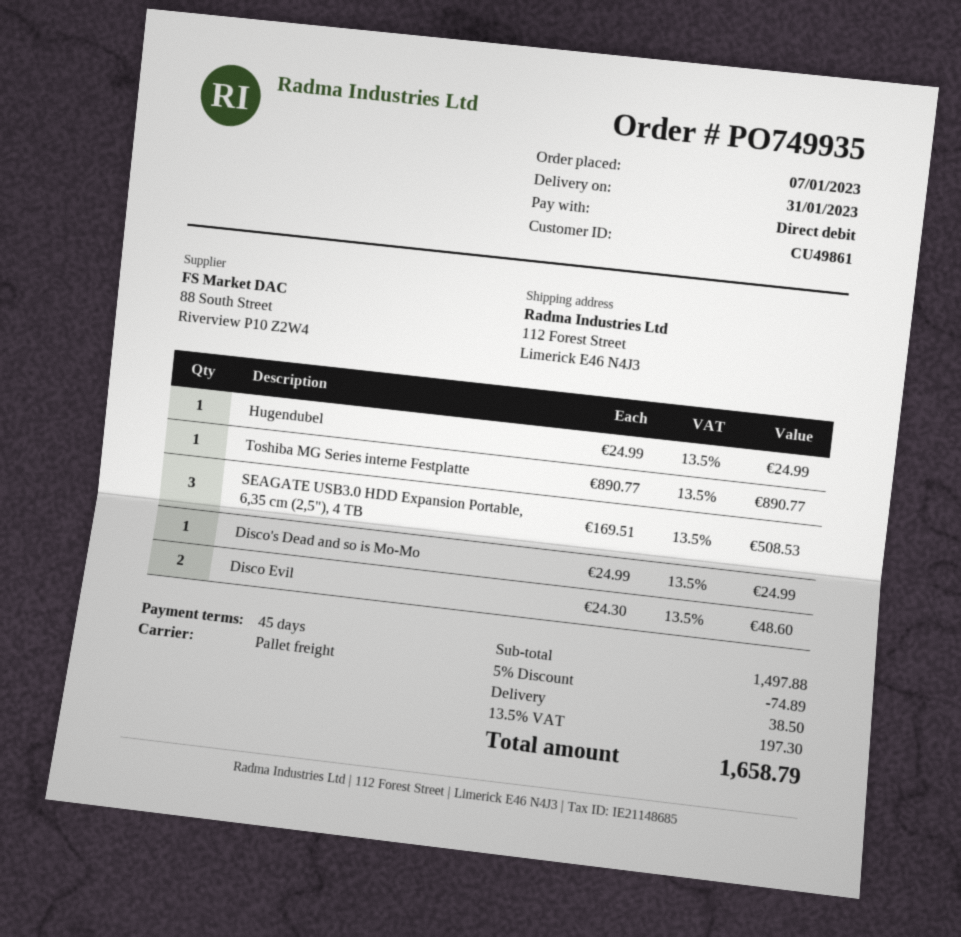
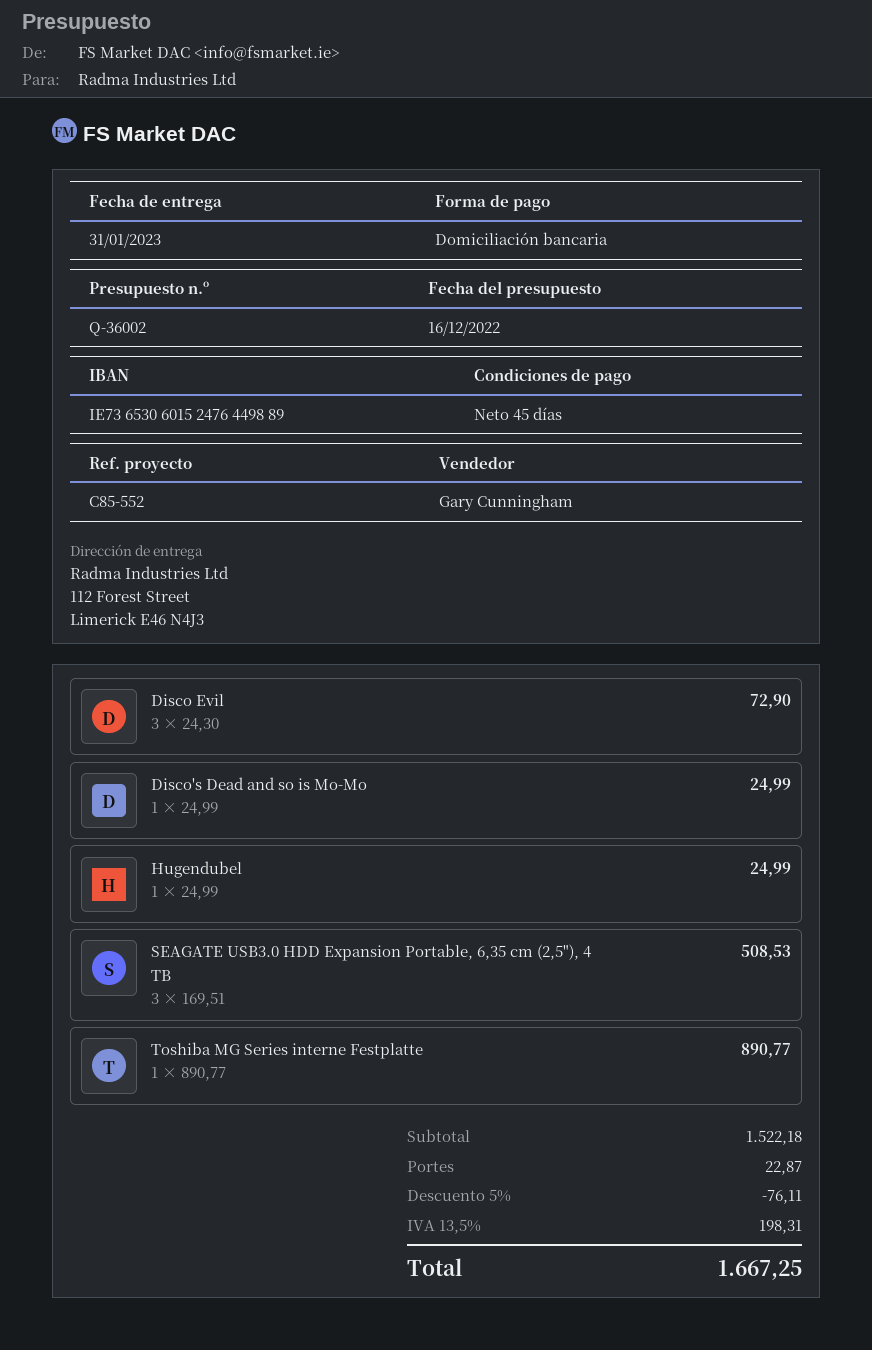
Disco Evil: 2 x 24.30 = 48.60 -> 3 x 24.30 = 72.90
subtotal: 1497.88 -> 1522.18
discount: 5% = 74.89 -> 5% = 76.11
shipping: 38.50 -> 22.87
tax: 13.5% = 197.30 -> 13.5% = 198.31
total: 1658.79 -> 1667.25

